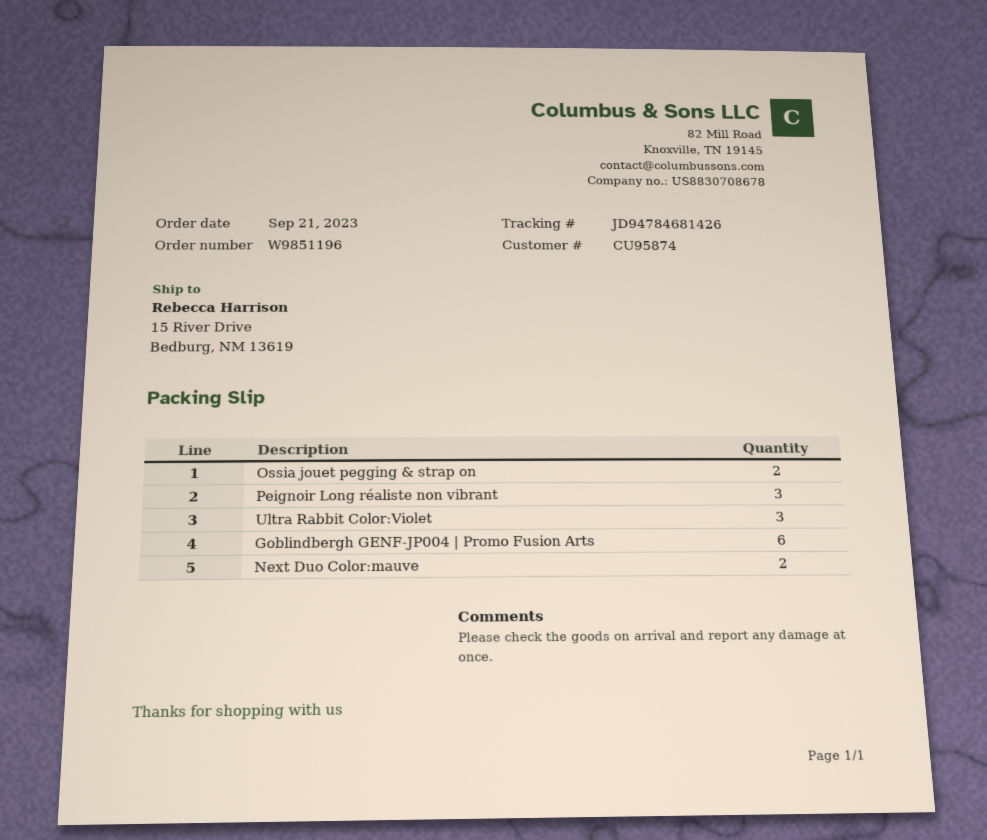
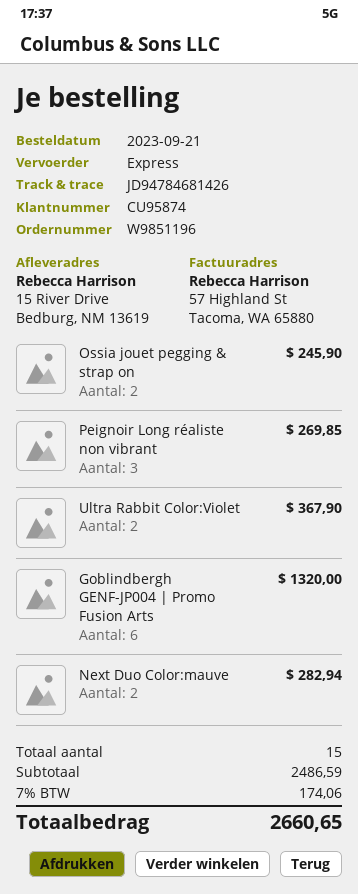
Ultra Rabbit Color:Violet: 3 -> 2

